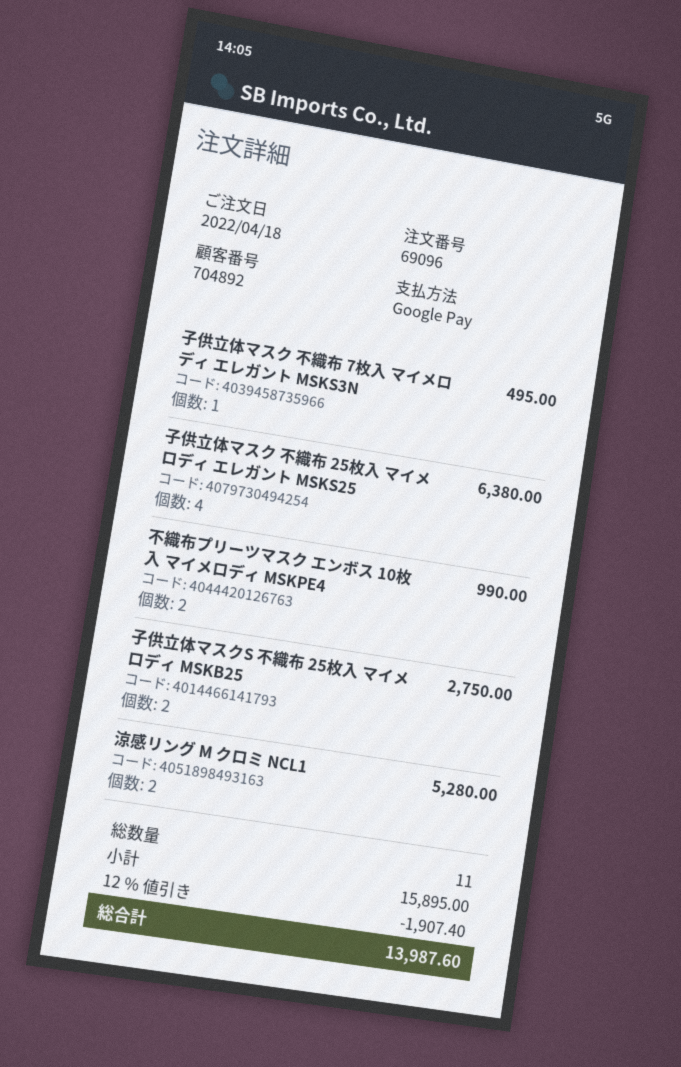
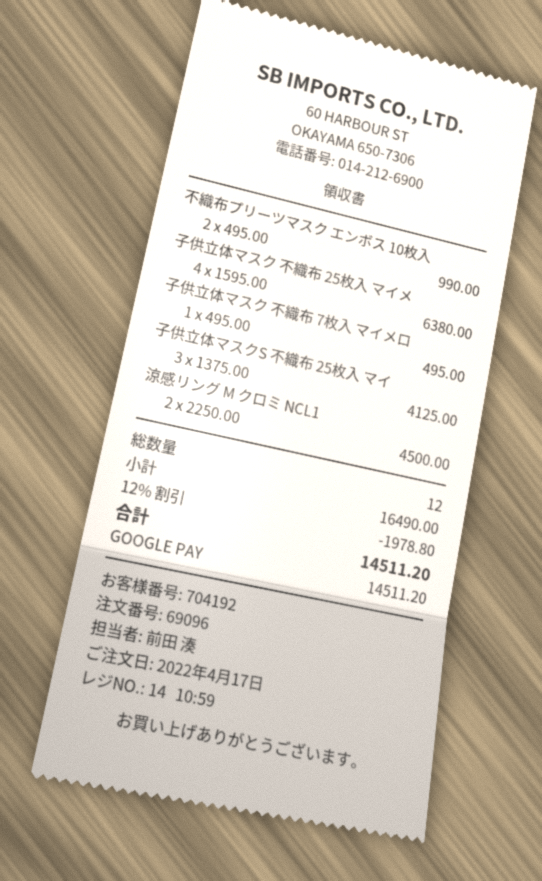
order date: 2022-04-18 -> 2022-04-17
customer number: 704892 -> 704192
子供立体マスクS 不織布 25枚入 マイメロディ MSKB25: 2 for 2750.00 -> 3 for 4125.00
涼感リング M クロミ NCL1: 2 for 5280.00 -> 2 for 4500.00
total quantity: 11 -> 12
subtotal: 15895.00 -> 16490.00
discount: 12% = 1907.40 -> 12% = 1978.80
total: 13987.60 -> 14511.20

